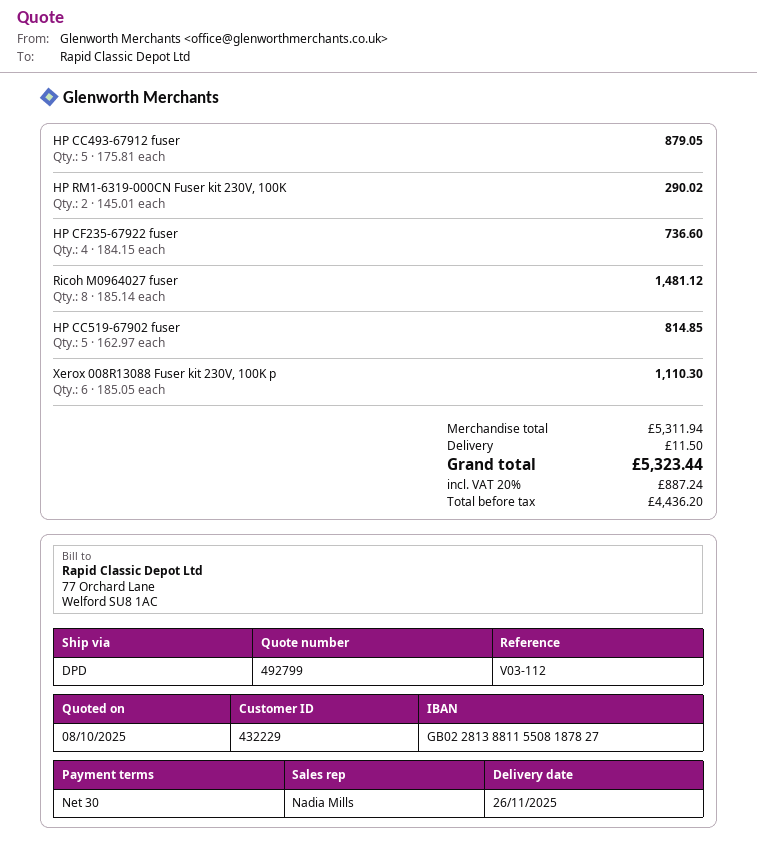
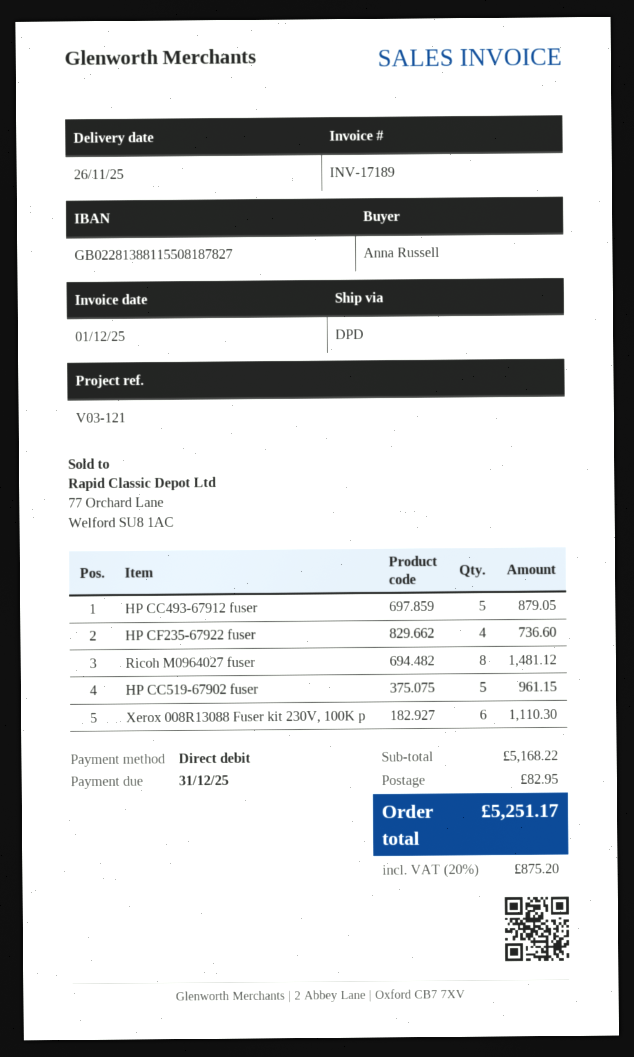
reference: V03-112 -> V03-121
HP RM1-6319-000CN Fuser kit 230V, 100K: 2 for 290.02 -> none
HP CC519-67902 fuser: 5 for 814.85 -> 5 for 961.15
subtotal: 5311.94 -> 5168.22
shipping: 11.50 -> 82.95
tax: 20% = 887.24 -> 20% = 875.20
total: 5323.44 -> 5251.17

